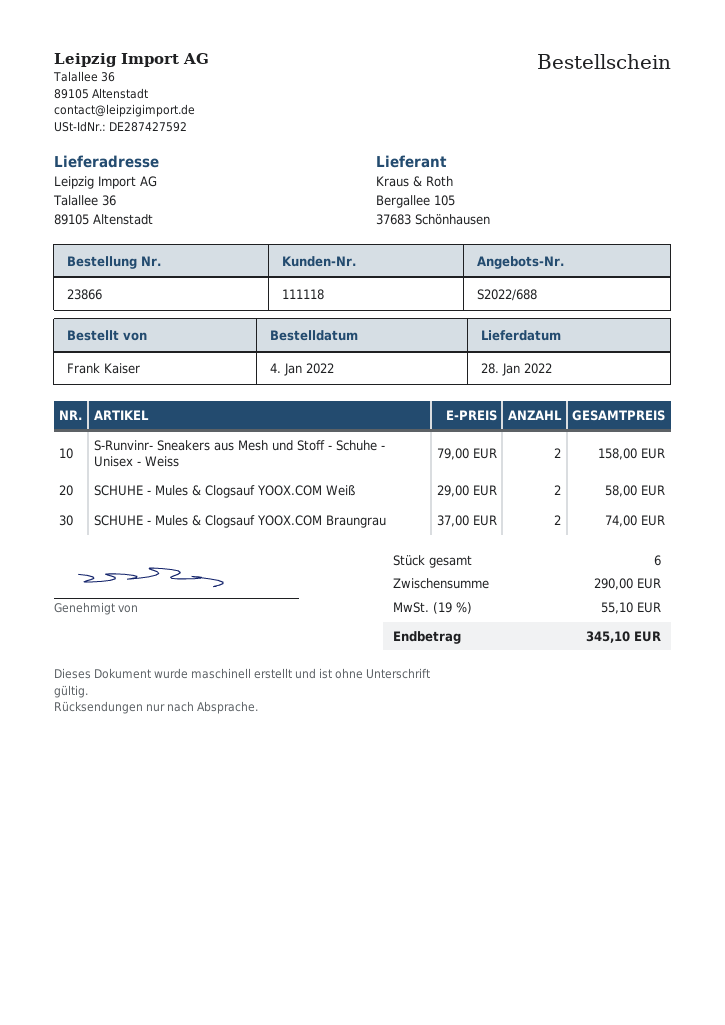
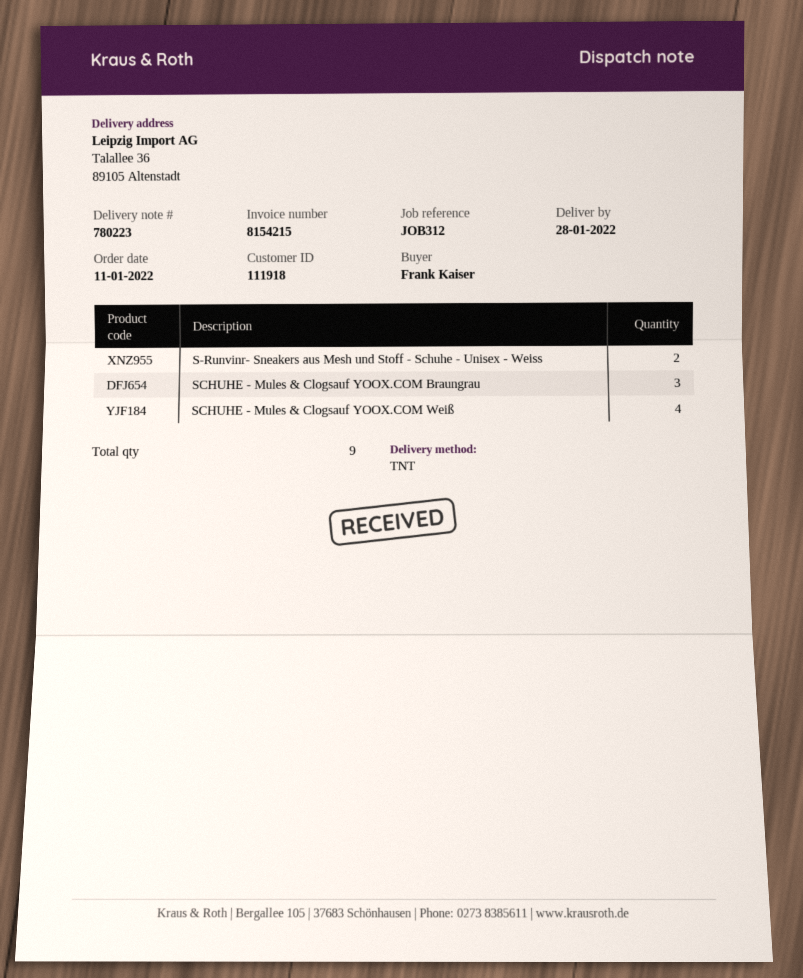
order date: 2022-01-04 -> 2022-01-11
customer number: 111118 -> 111918
SCHUHE - Mules & Clogsauf YOOX.COM Weiß: 2 -> 4
SCHUHE - Mules & Clogsauf YOOX.COM Braungrau: 2 -> 3
total quantity: 6 -> 9

